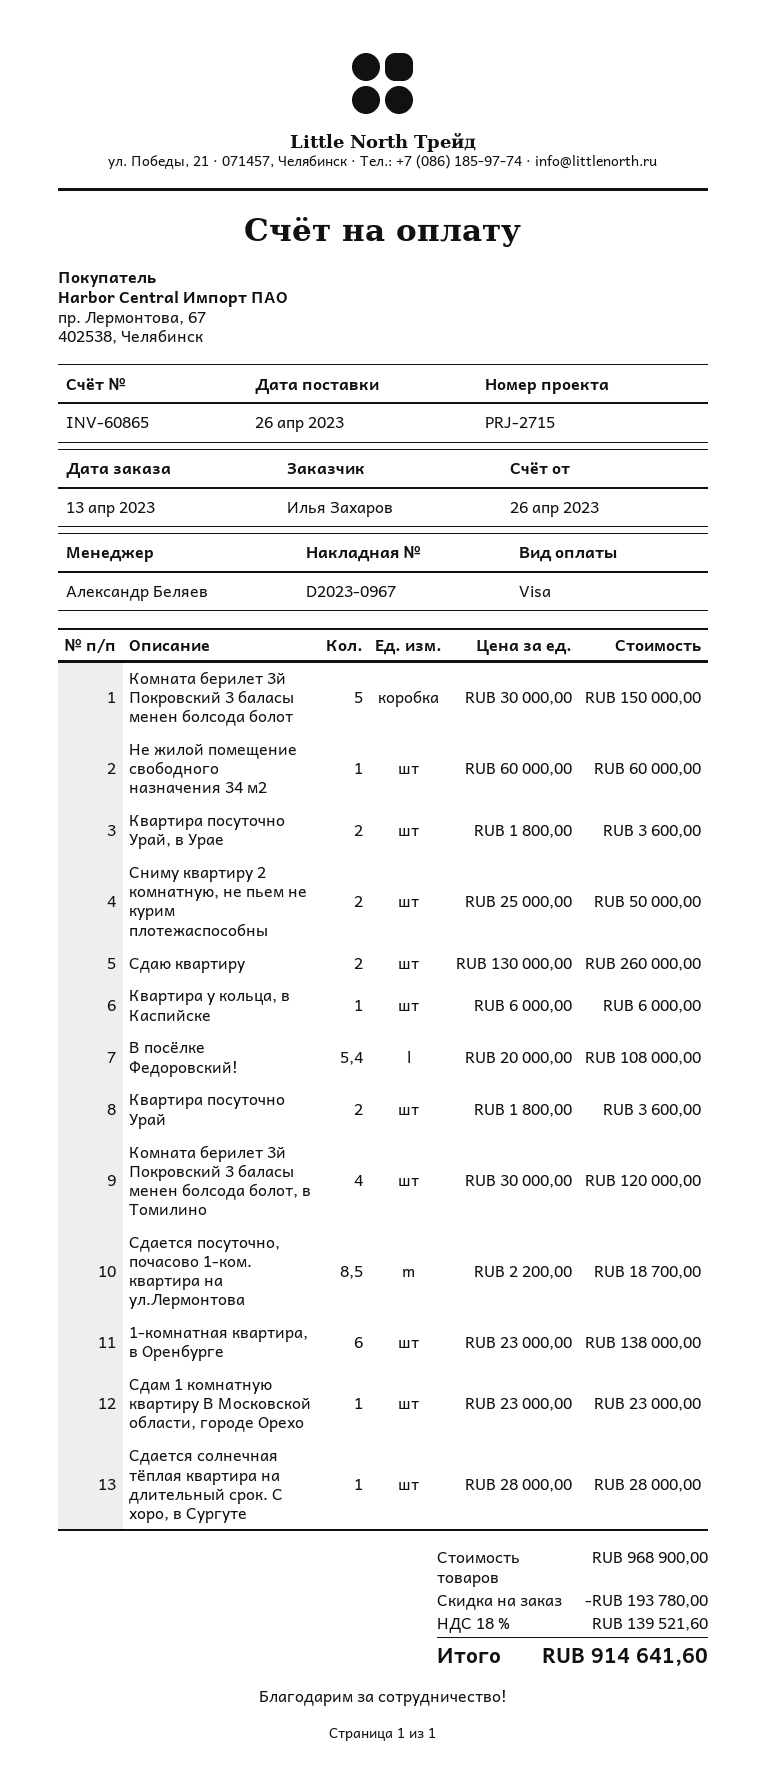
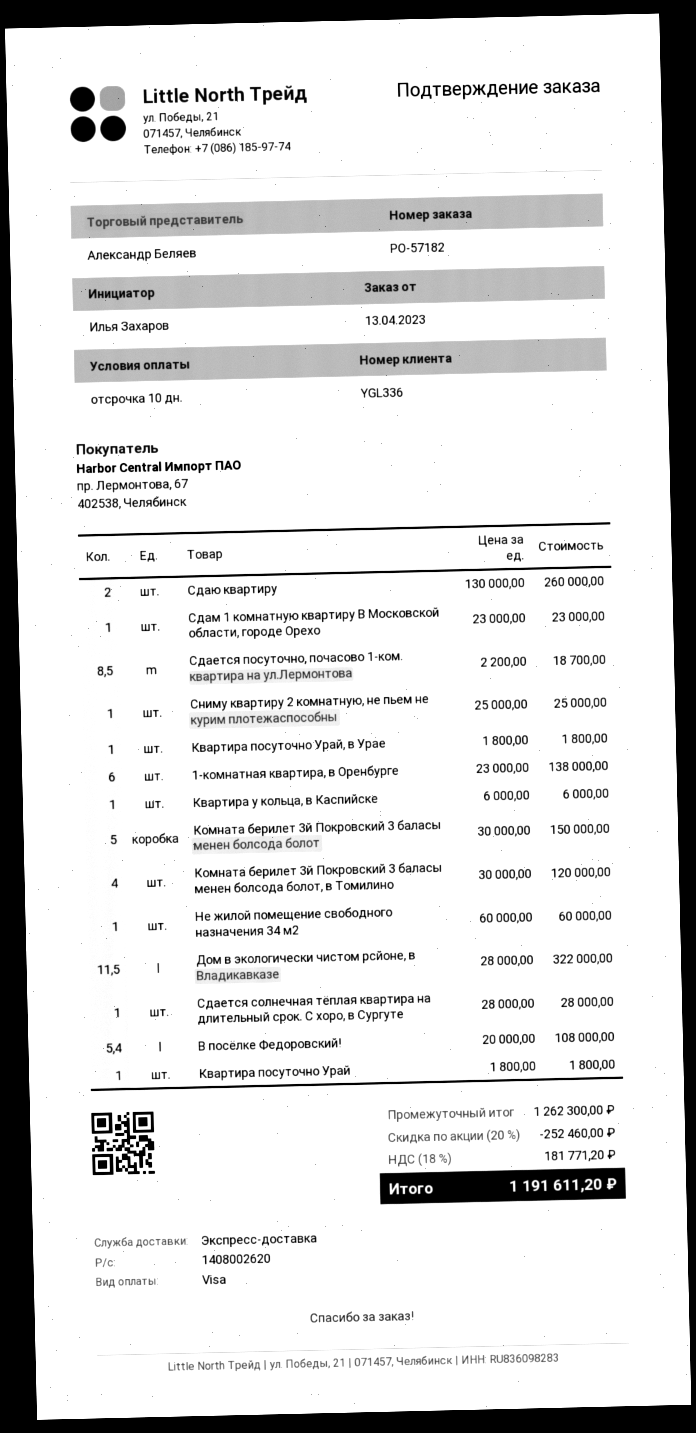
Квартира посуточно Урай, в Урае: 2 x 1800.00 = 3600.00 -> 1 x 1800.00 = 1800.00
Сниму квартиру 2 комнатную, не пьем не курим плотежаспособны: 2 x 25000.00 = 50000.00 -> 1 x 25000.00 = 25000.00
Квартира посуточно Урай: 2 x 1800.00 = 3600.00 -> 1 x 1800.00 = 1800.00
Дом в экологически чистом рсйоне, в Владикавказе: none -> 11.5 x 28000.00 = 322000.00
subtotal: 968900.00 -> 1262300.00
discount: 193780.00 -> 252460.00
tax: 18% = 139521.60 -> 18% = 181771.20
total: 914641.60 -> 1191611.20

